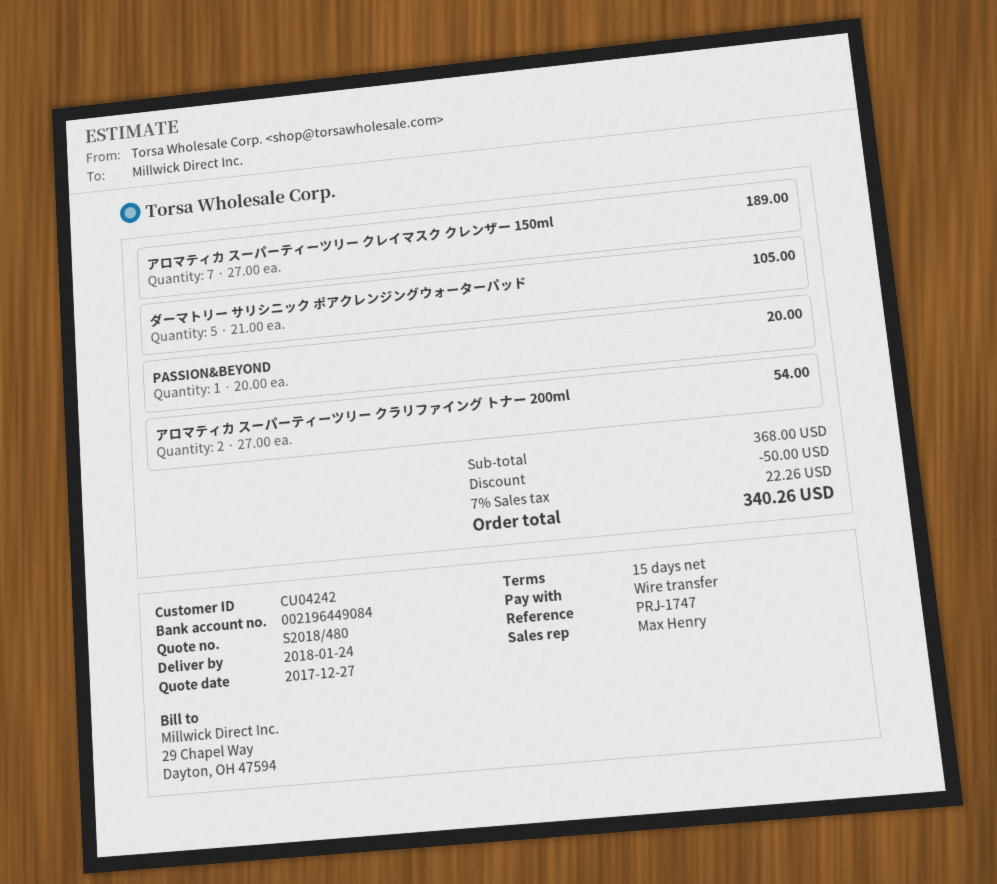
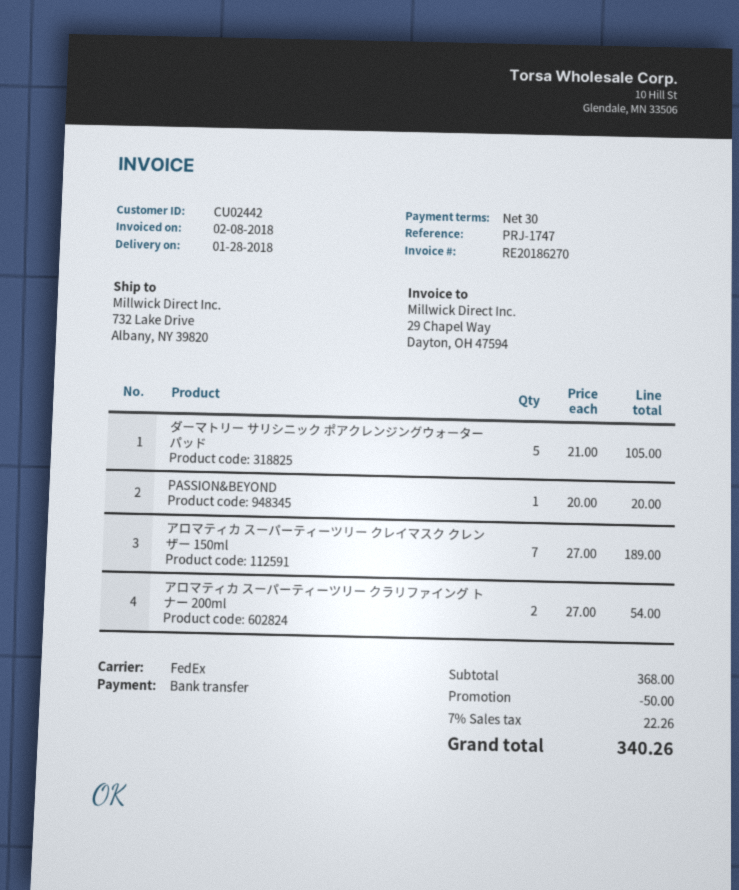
delivery date: 2018-01-24 -> 2018-01-28
payment terms: 15 days -> 30 days
customer number: CU04242 -> CU02442

